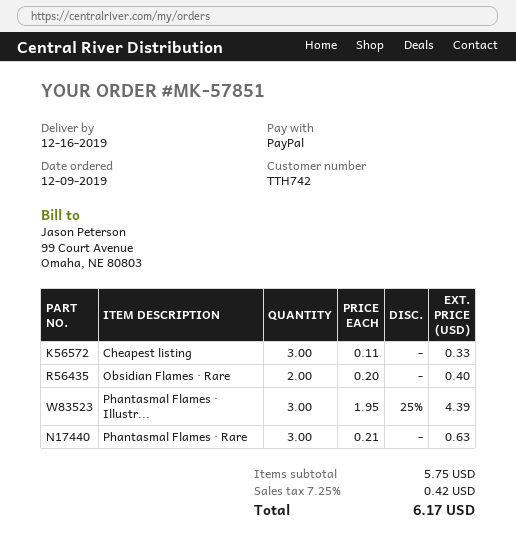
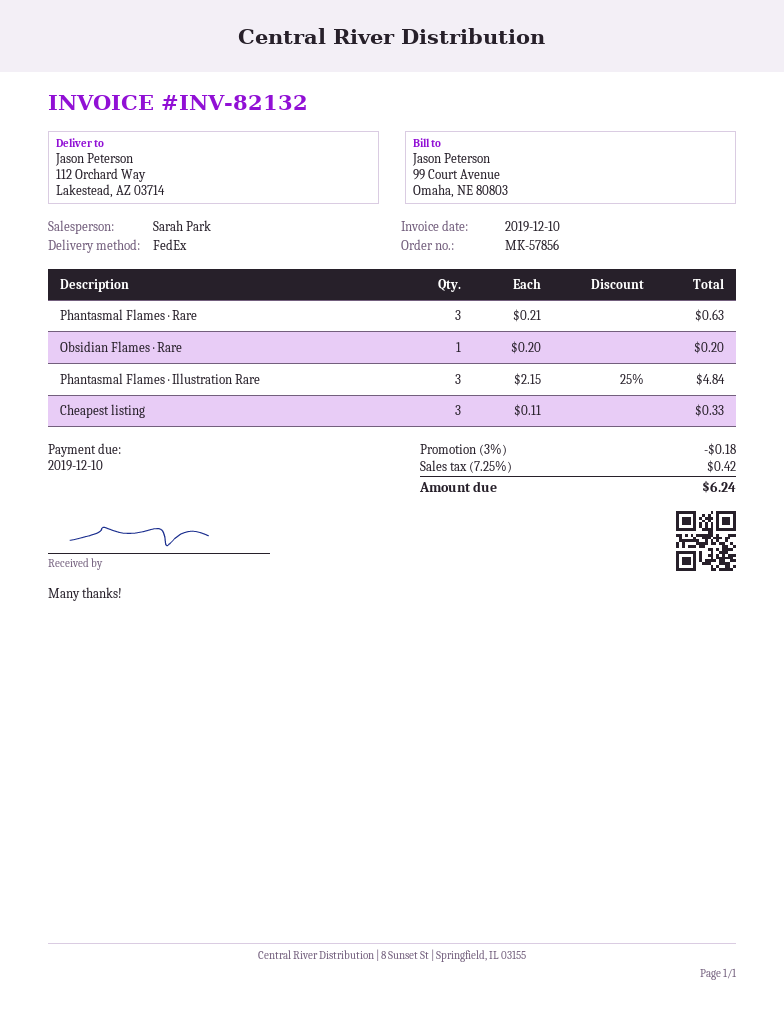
order number: MK-57851 -> MK-57856
Obsidian Flames · Rare: 2 x 0.20 = 0.40 -> 1 x 0.20 = 0.20
Phantasmal Flames · Illustr...: 3 x 1.95 - 25% = 4.39 -> 3 x 2.15 - 25% = 4.84
discount: none -> 3% = 0.18
total: 6.17 -> 6.24

